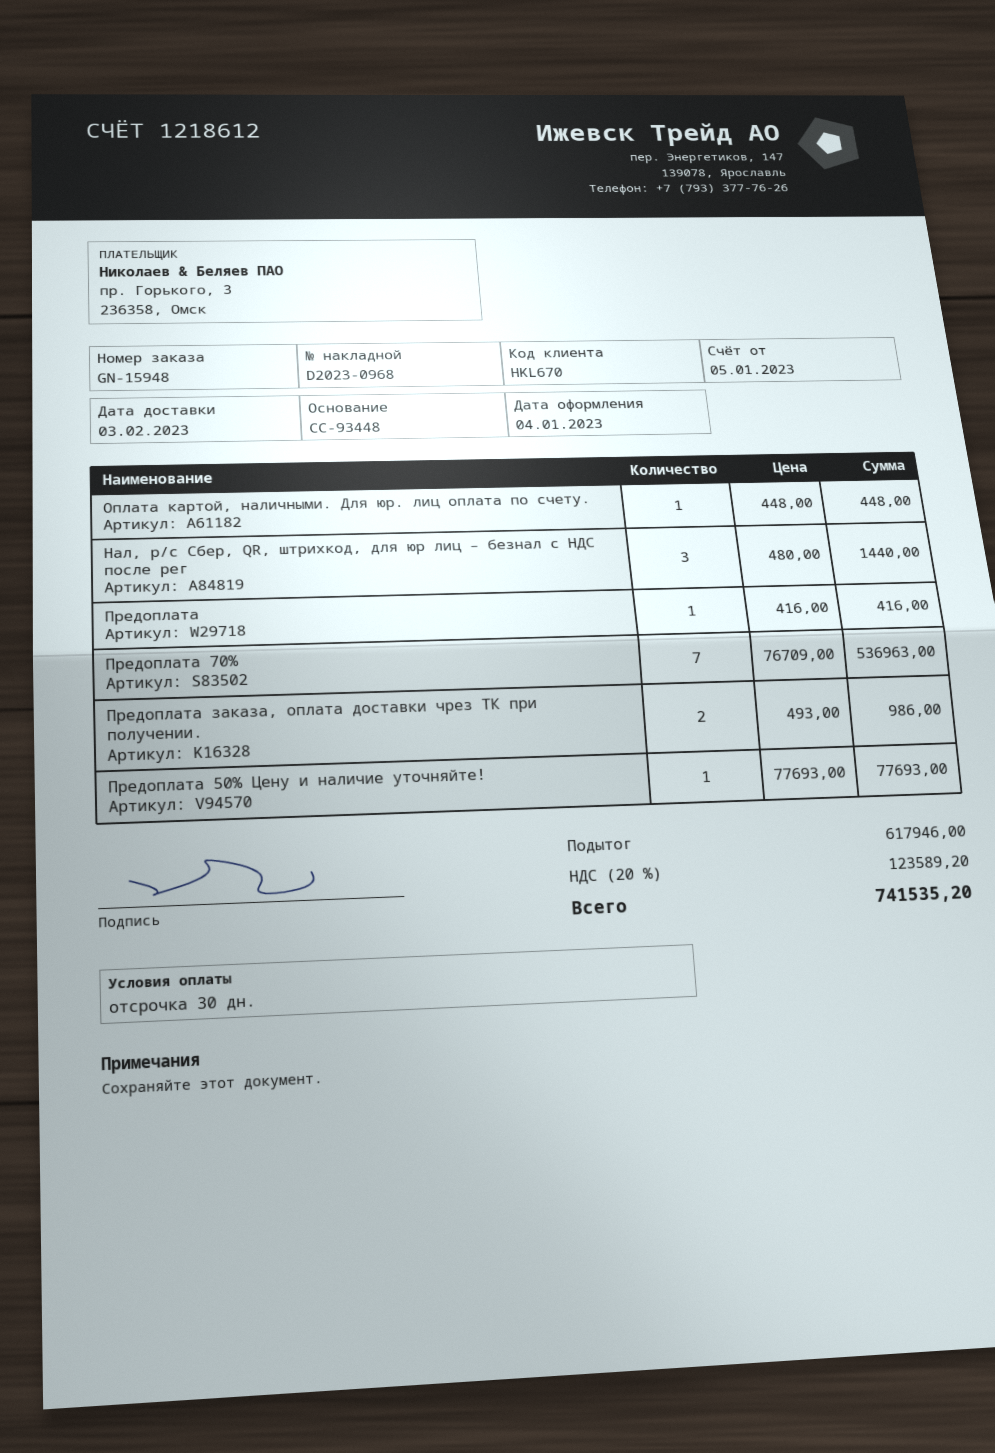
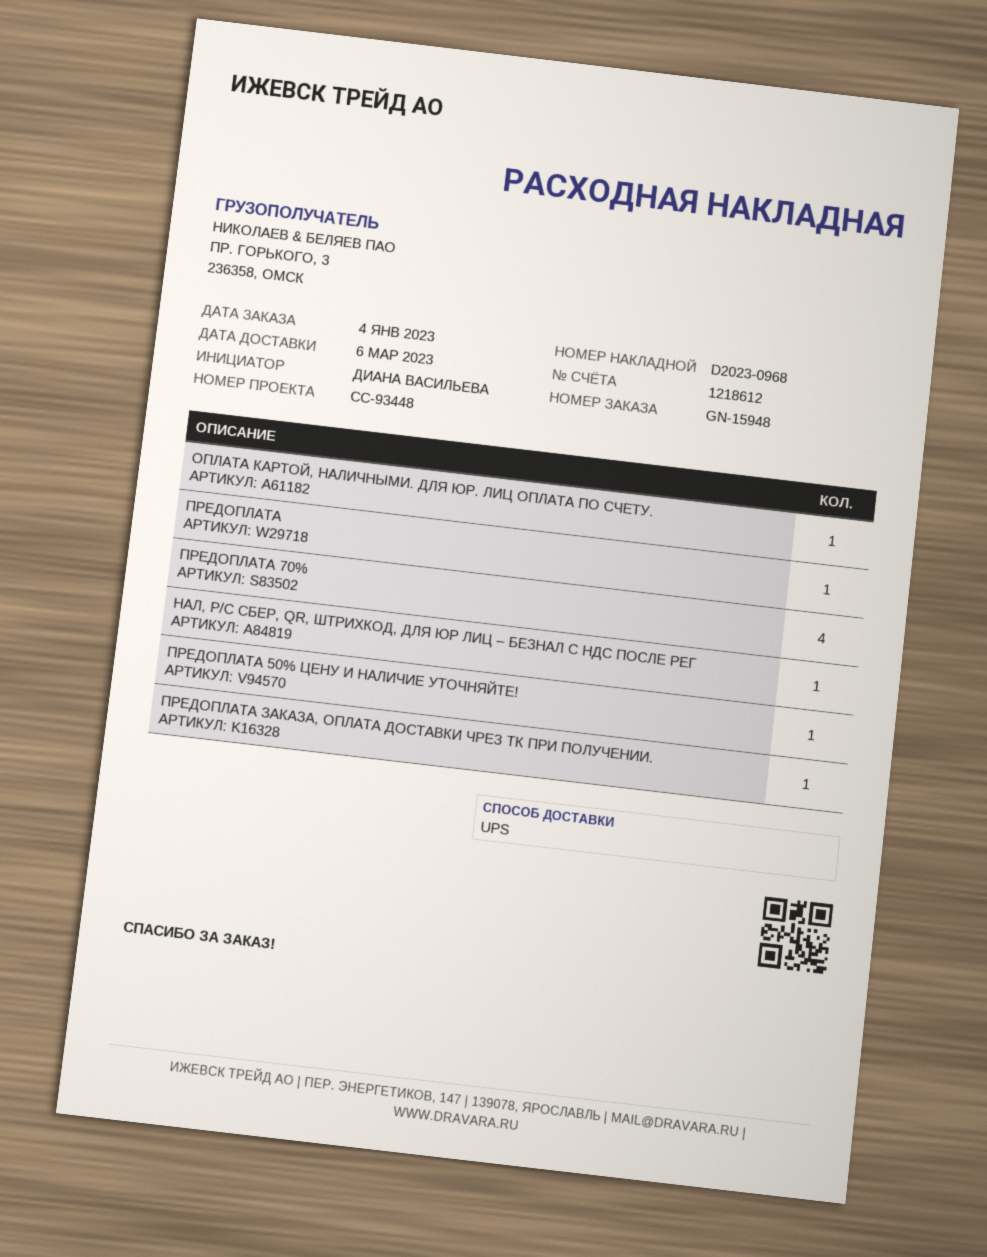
delivery date: 2023-02-03 -> 2023-03-06
Нал, р/с Сбер, QR, штрихкод, для юр лиц – безнал с НДС после рег: 3 -> 1
Предоплата 70%: 7 -> 4
Предоплата заказа, оплата доставки чрез ТК при получении.: 2 -> 1

